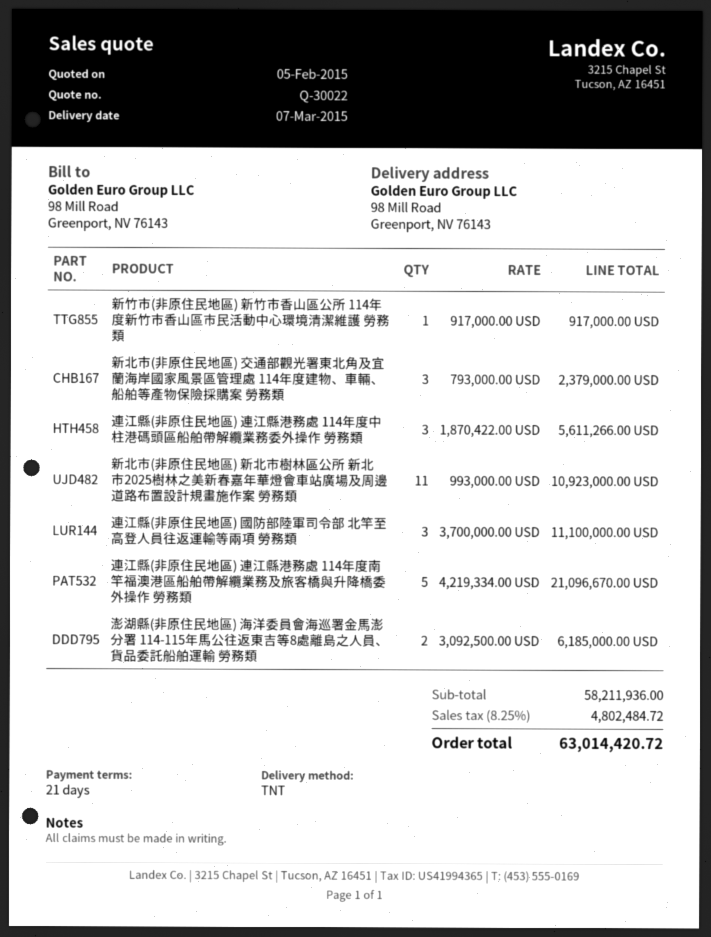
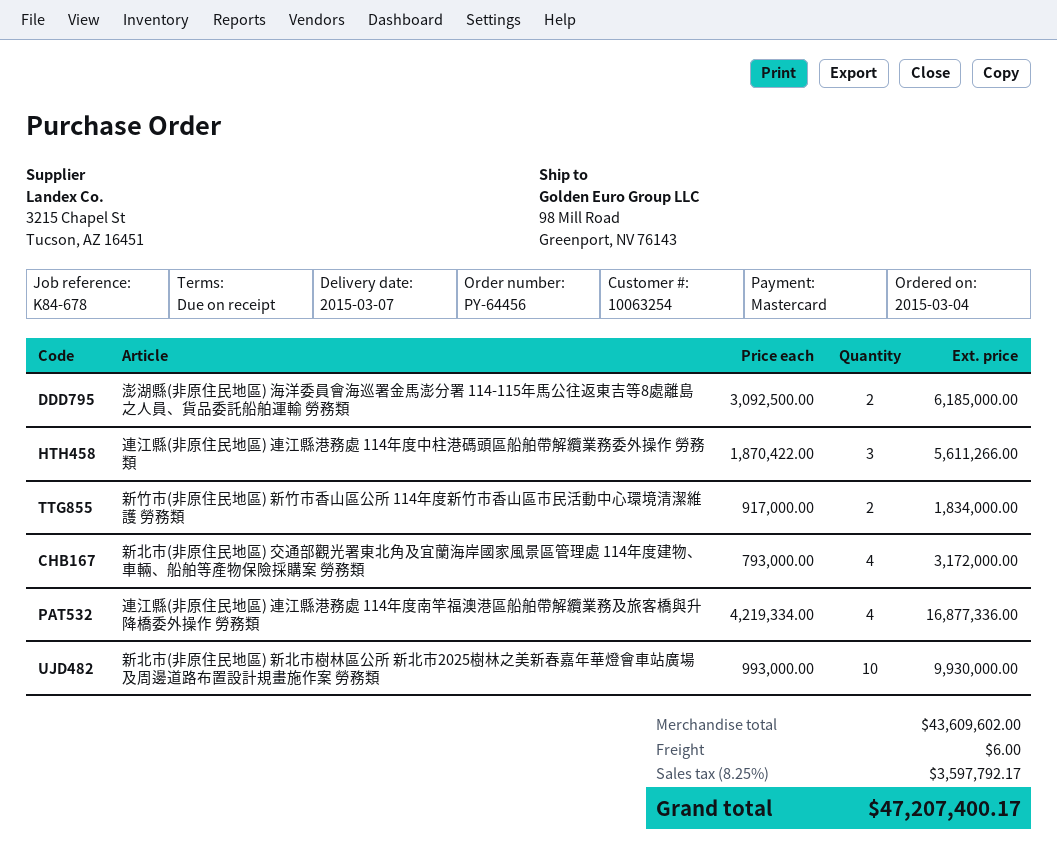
payment terms: 21 days -> on receipt
新竹市(非原住民地區) 新竹市香山區公所 114年度新竹市香山區市民活動中心環境清潔維護 勞務類: 1 x 917000.00 = 917000.00 -> 2 x 917000.00 = 1834000.00
新北市(非原住民地區) 交通部觀光署東北角及宜蘭海岸國家風景區管理處 114年度建物、車輛、船舶等產物保險採購案 勞務類: 3 x 793000.00 = 2379000.00 -> 4 x 793000.00 = 3172000.00
新北市(非原住民地區) 新北市樹林區公所 新北市2025樹林之美新春嘉年華燈會車站廣場及周邊道路布置設計規畫施作案 勞務類: 11 x 993000.00 = 10923000.00 -> 10 x 993000.00 = 9930000.00
連江縣(非原住民地區) 國防部陸軍司令部 北竿至高登人員往返運輸等兩項 勞務類: 3 x 3700000.00 = 11100000.00 -> none
連江縣(非原住民地區) 連江縣港務處 114年度南竿福澳港區船舶帶解纜業務及旅客橋與升降橋委外操作 勞務類: 5 x 4219334.00 = 21096670.00 -> 4 x 4219334.00 = 16877336.00
subtotal: 58211936.00 -> 43609602.00
shipping: none -> 6.00
tax: 8.25% = 4802484.72 -> 8.25% = 3597792.17
total: 63014420.72 -> 47207400.17

